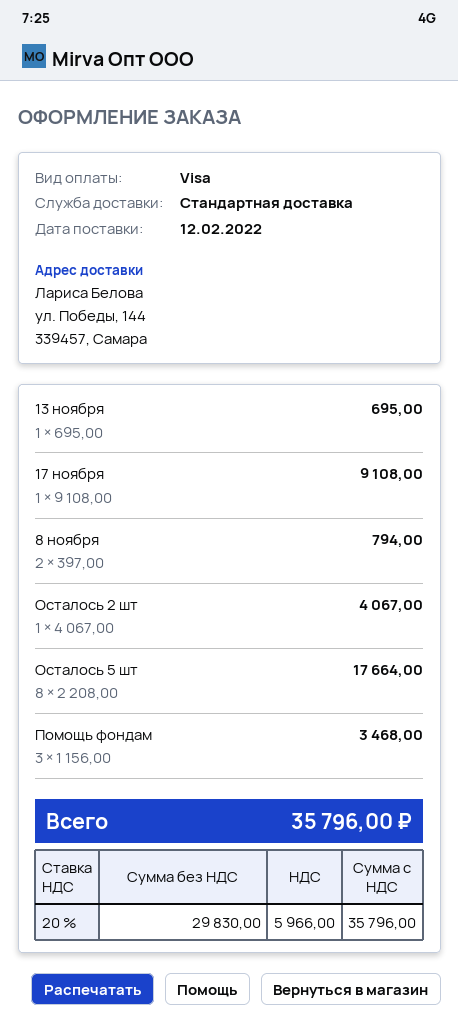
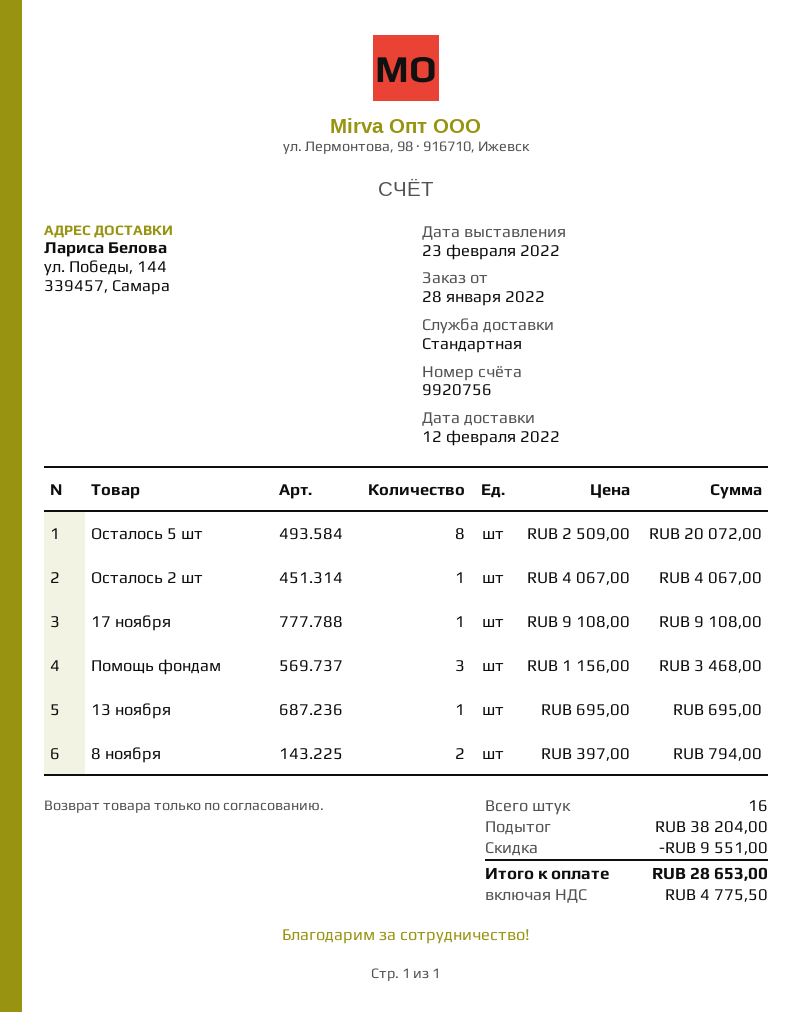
Осталось 5 шт: 8 x 2208.00 = 17664.00 -> 8 x 2509.00 = 20072.00
discount: none -> 9551.00
tax: 5966.00 -> 4775.50
total: 35796.00 -> 28653.00

